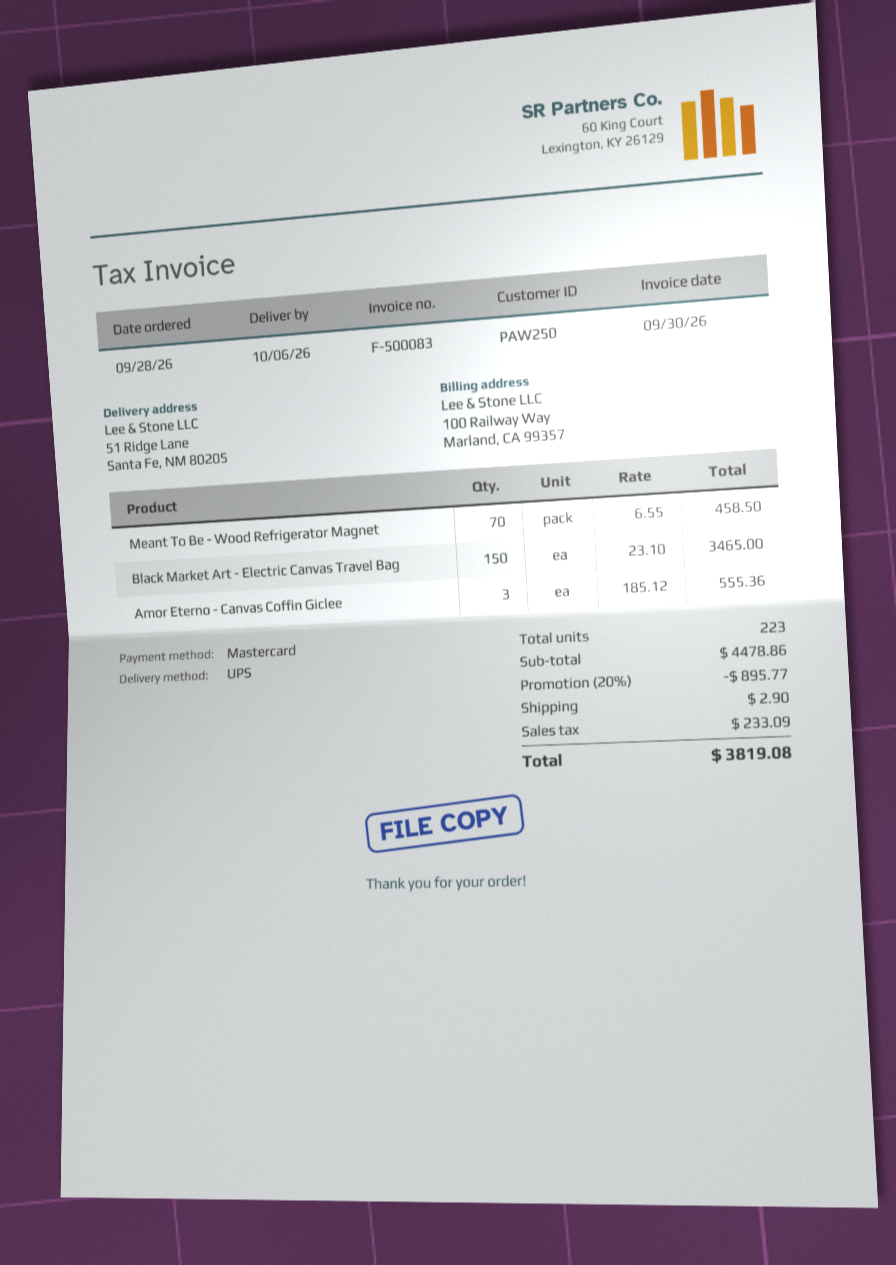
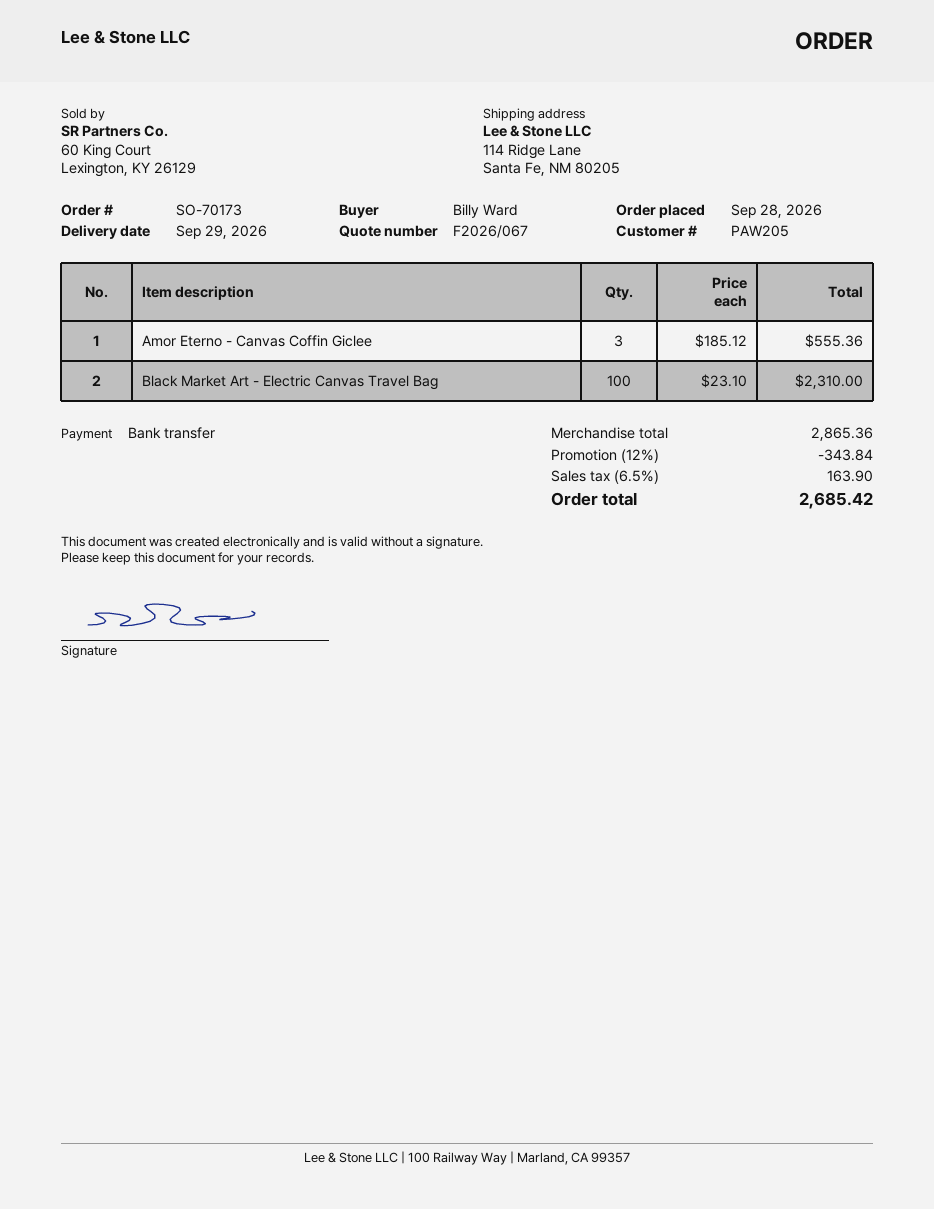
delivery date: 2026-10-06 -> 2026-09-29
customer number: PAW250 -> PAW205
payment method: Mastercard -> bank transfer
ship to: 51 Ridge Lane, Santa Fe, NM 80205 -> 114 Ridge Lane, Santa Fe, NM 80205
Meant To Be - Wood Refrigerator Magnet: 70 x 6.55 = 458.50 -> none
Black Market Art - Electric Canvas Travel Bag: 150 x 23.10 = 3465.00 -> 100 x 23.10 = 2310.00
subtotal: 4478.86 -> 2865.36
discount: 20% = 895.77 -> 12% = 343.84
shipping: 2.90 -> none
tax: 233.09 -> 163.90
total: 3819.08 -> 2685.42

